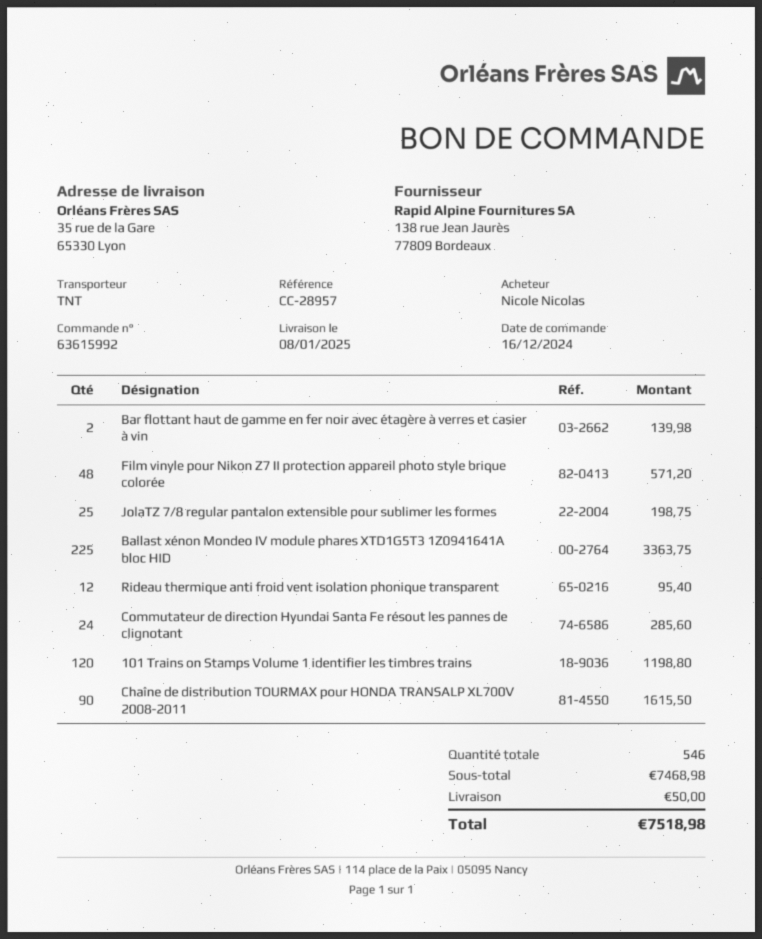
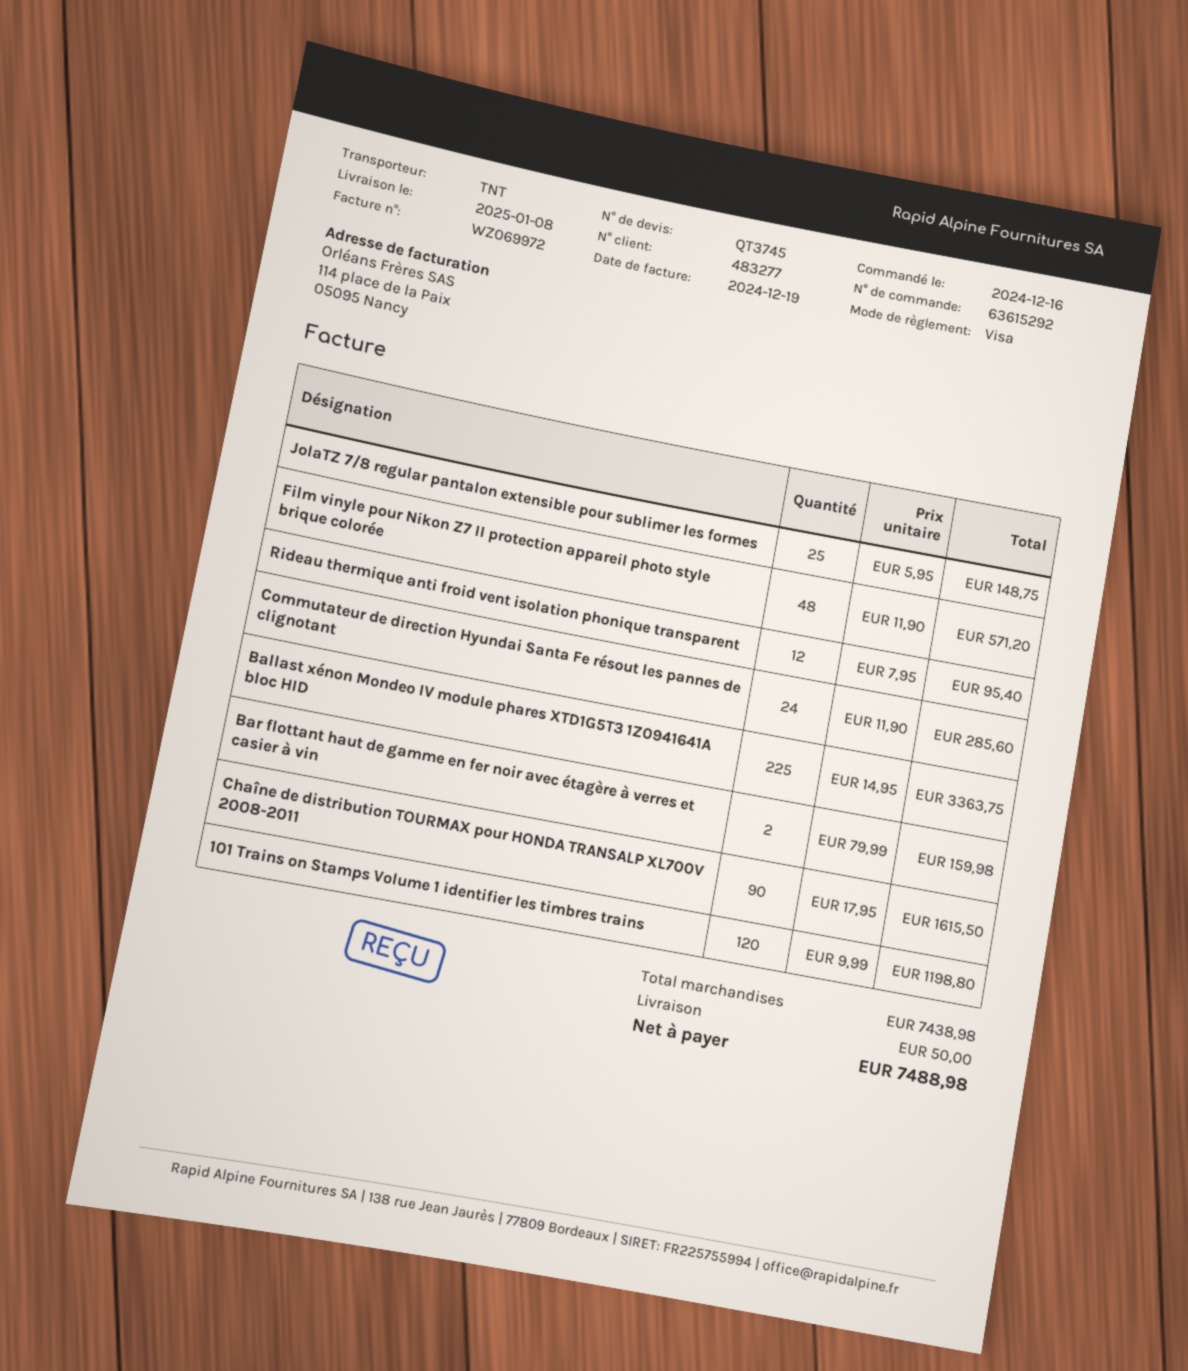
order number: 63615992 -> 63615292
Bar flottant haut de gamme en fer noir avec étagère à verres et casier à vin: 2 for 139.98 -> 2 for 159.98
JolaTZ 7/8 regular pantalon extensible pour sublimer les formes: 25 for 198.75 -> 25 for 148.75
subtotal: 7468.98 -> 7438.98
total: 7518.98 -> 7488.98

